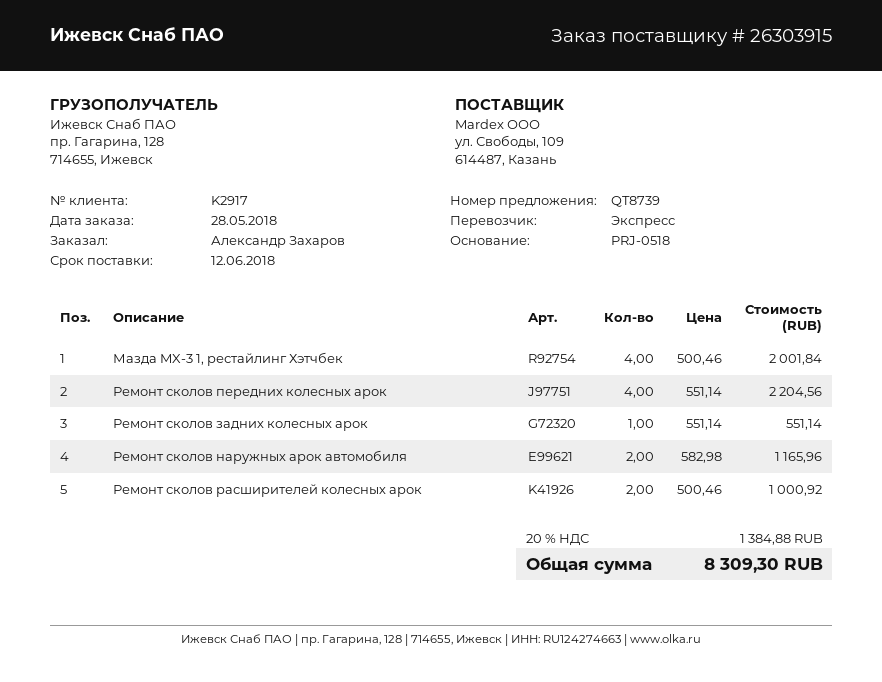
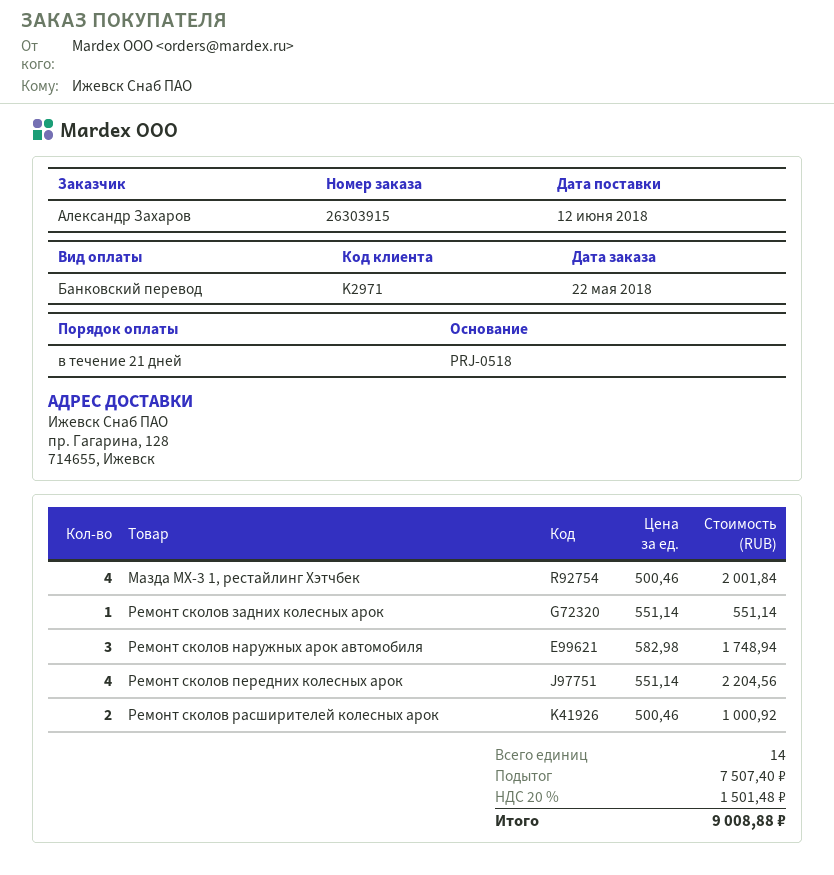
order date: 2018-05-28 -> 2018-05-22
customer number: K2917 -> K2971
Ремонт сколов наружных арок автомобиля: 2 x 582.98 = 1165.96 -> 3 x 582.98 = 1748.94
tax: 20% = 1384.88 -> 20% = 1501.48
total: 8309.30 -> 9008.88

